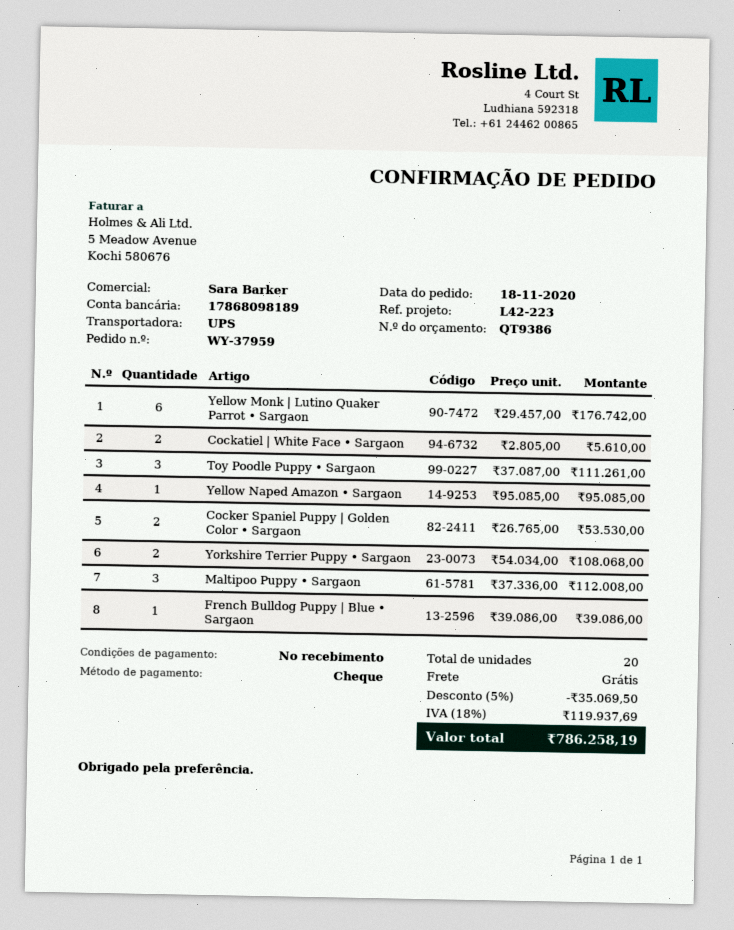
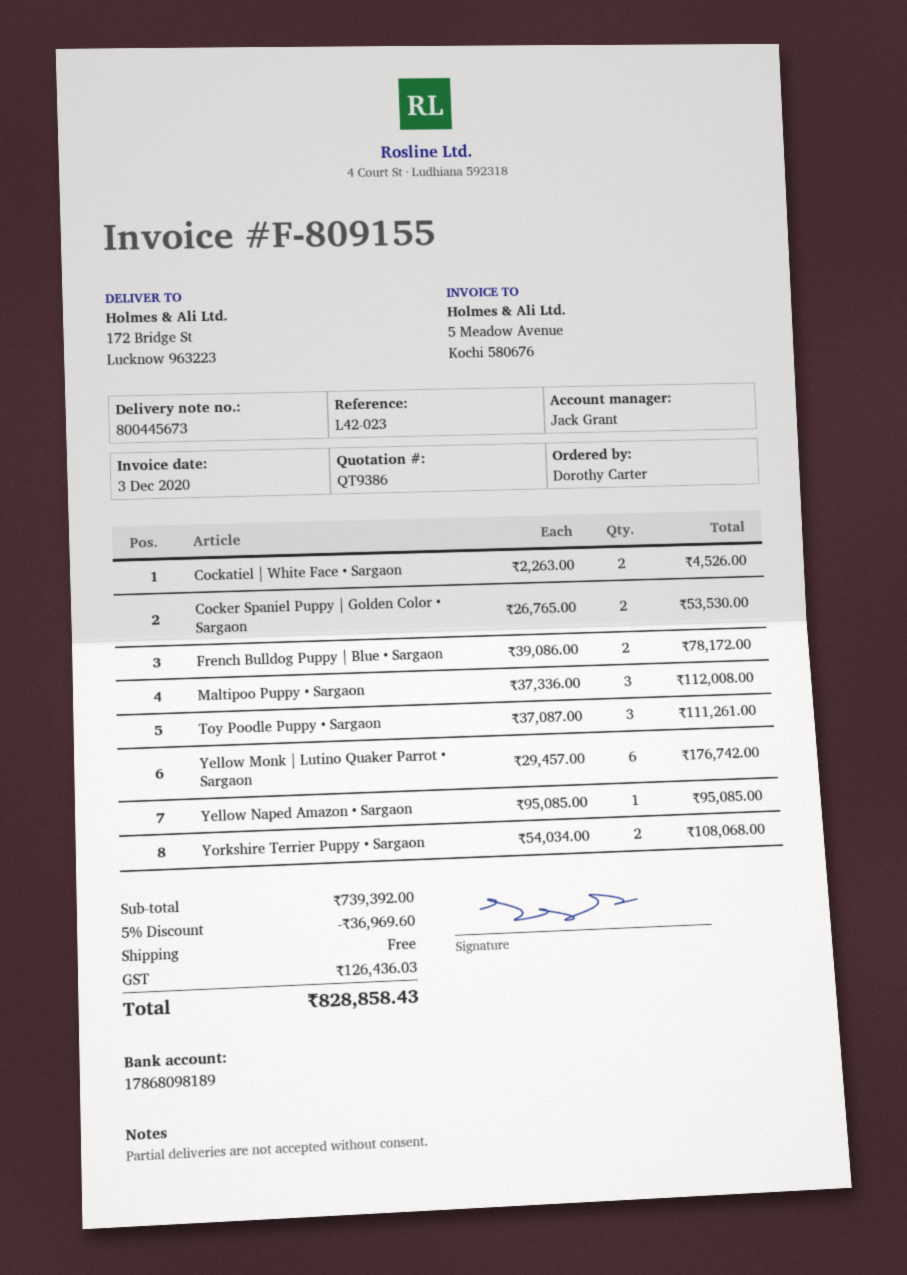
reference: L42-223 -> L42-023
sales rep: Sara Barker -> Jack Grant
Cockatiel | White Face • Sargaon: 2 x 2805.00 = 5610.00 -> 2 x 2263.00 = 4526.00
French Bulldog Puppy | Blue • Sargaon: 1 x 39086.00 = 39086.00 -> 2 x 39086.00 = 78172.00
discount: 5% = 35069.50 -> 5% = 36969.60
tax: 119937.69 -> 126436.03
total: 786258.19 -> 828858.43

